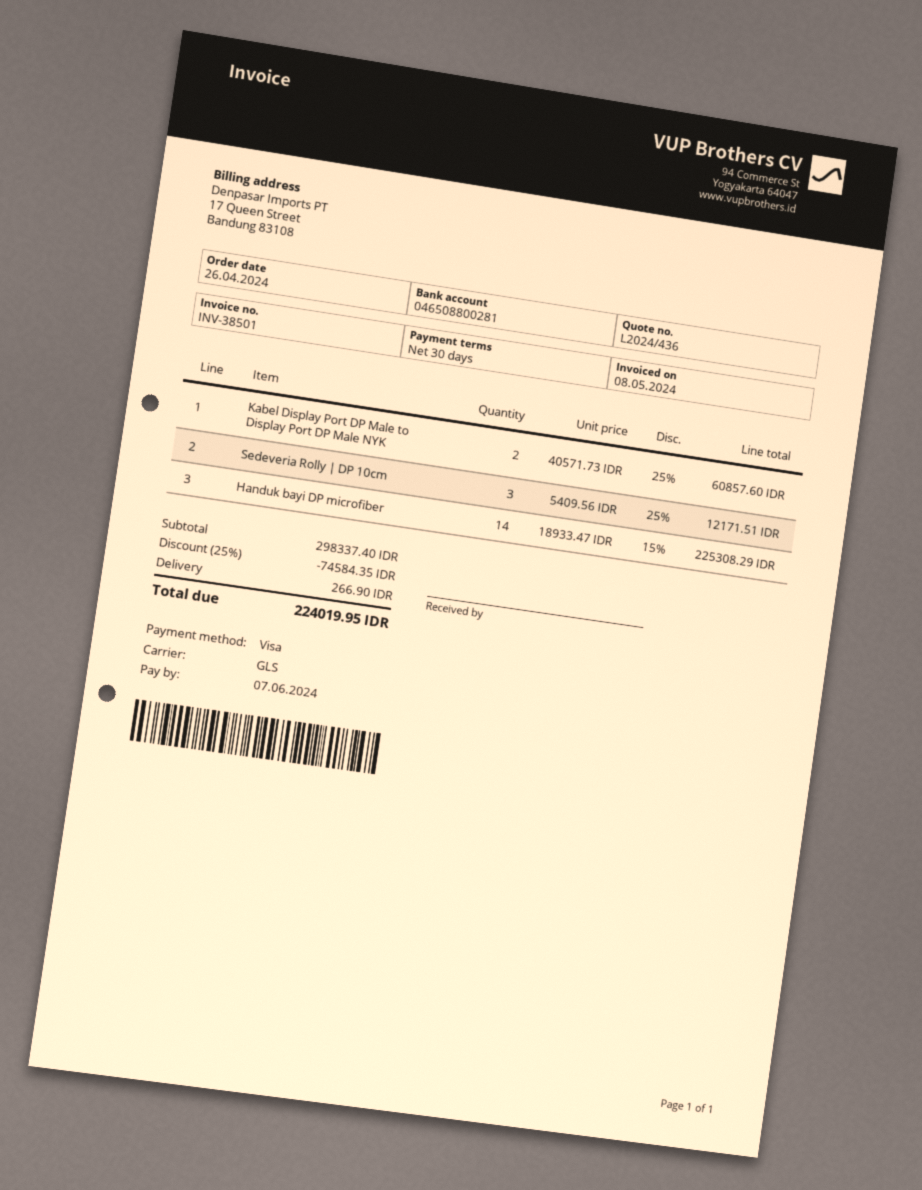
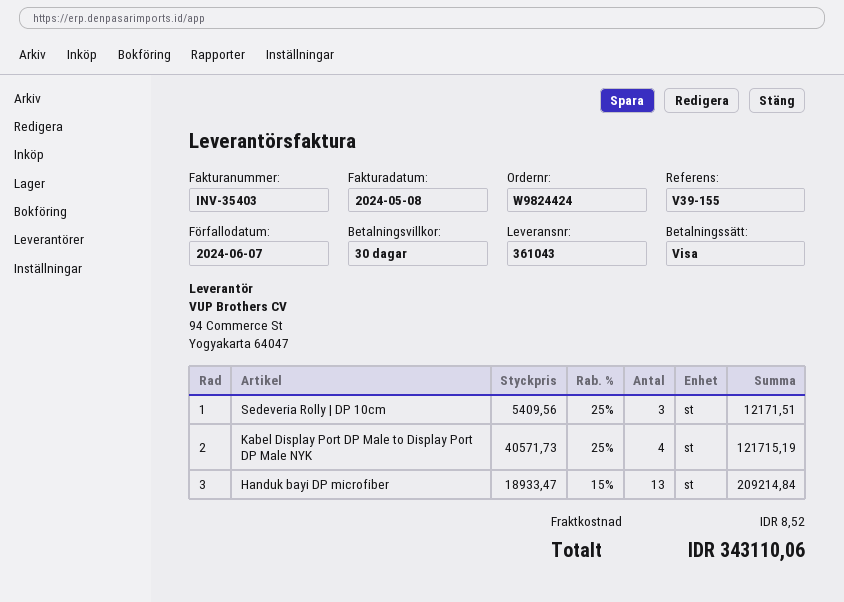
invoice number: INV-38501 -> INV-35403
Kabel Display Port DP Male to Display Port DP Male NYK: 2 x 40571.73 - 25% = 60857.60 -> 4 x 40571.73 - 25% = 121715.19
Handuk bayi DP microfiber: 14 x 18933.47 - 15% = 225308.29 -> 13 x 18933.47 - 15% = 209214.84
discount: 25% = 74584.35 -> none
shipping: 266.90 -> 8.52
total: 224019.95 -> 343110.06

